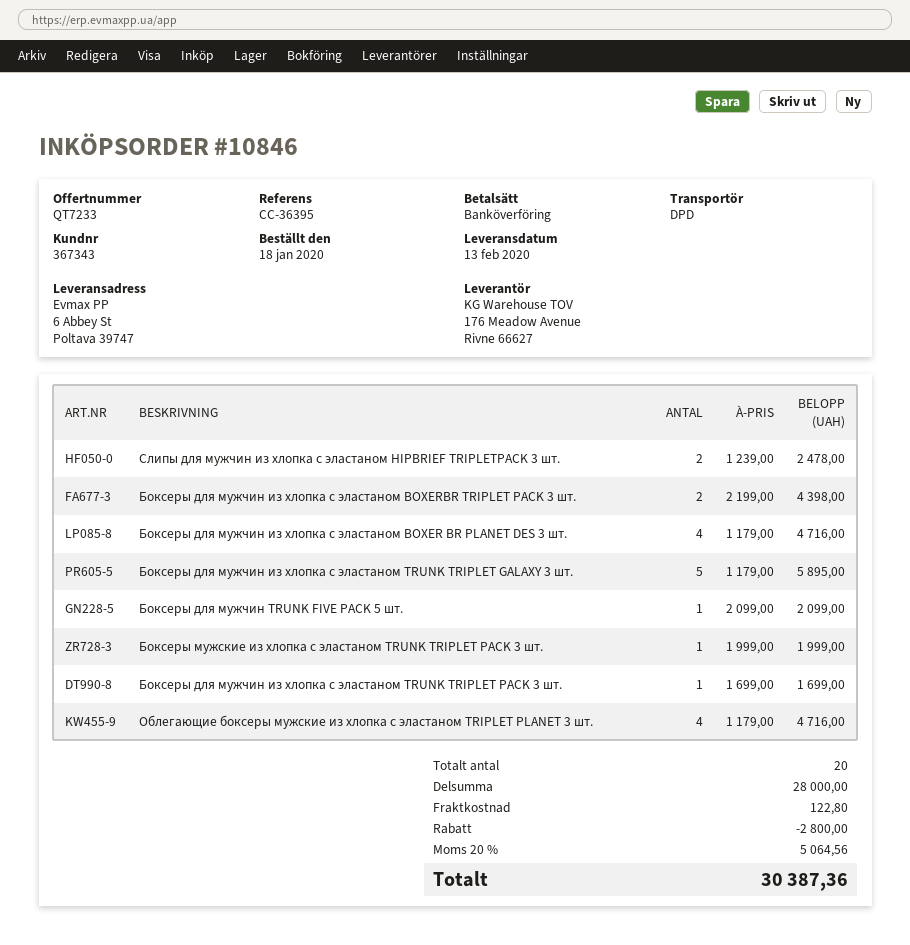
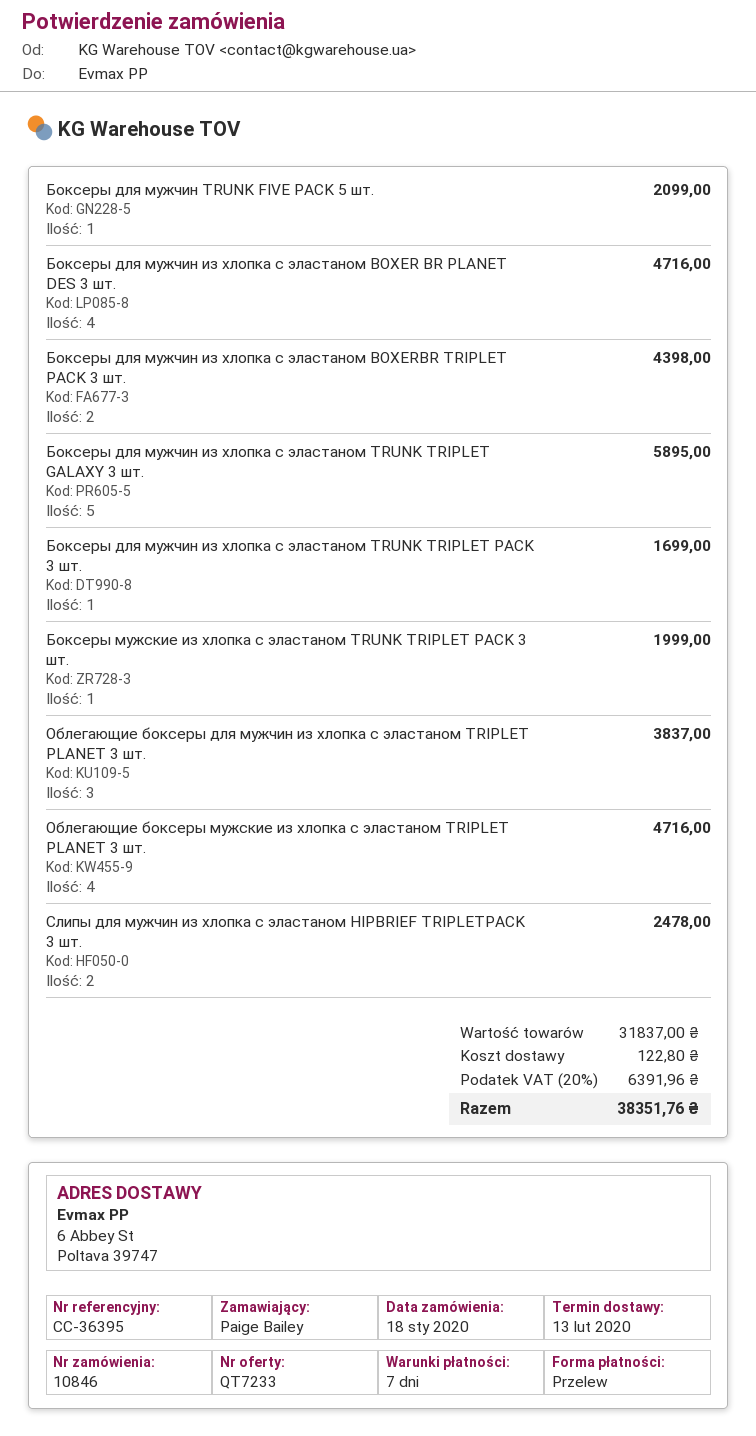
Облегающие боксеры для мужчин из хлопка с эластаном TRIPLET PLANET 3 шт.: none -> 3 for 3837.00
subtotal: 28000.00 -> 31837.00
discount: 2800.00 -> none
tax: 20% = 5064.56 -> 20% = 6391.96
total: 30387.36 -> 38351.76

